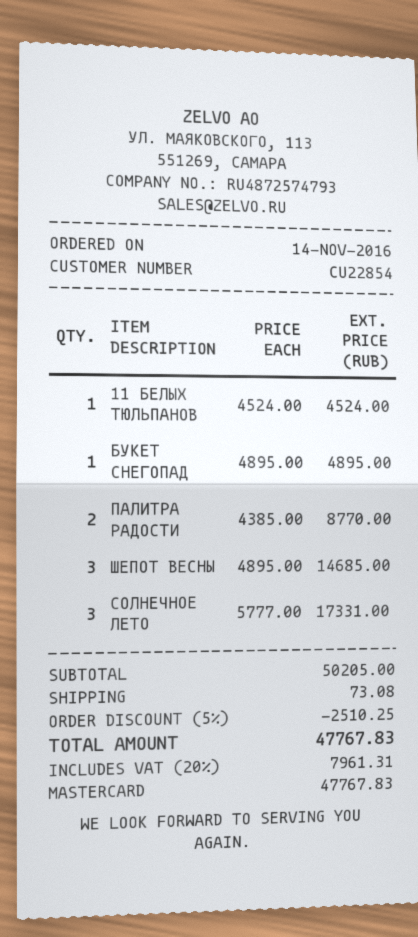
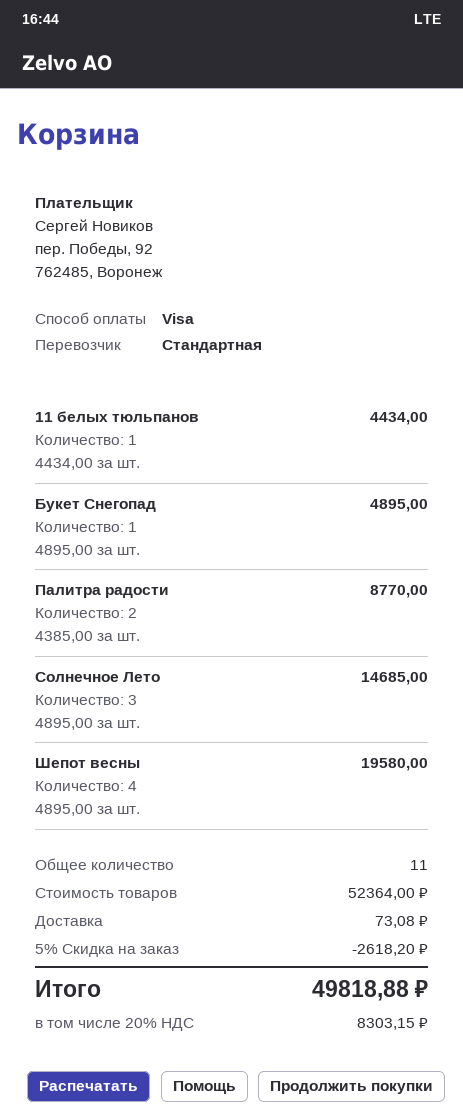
payment method: Mastercard -> Visa
11 БЕЛЫХ ТЮЛЬПАНОВ: 1 x 4524.00 = 4524.00 -> 1 x 4434.00 = 4434.00
ШЕПОТ ВЕСНЫ: 3 x 4895.00 = 14685.00 -> 4 x 4895.00 = 19580.00
СОЛНЕЧНОЕ ЛЕТО: 3 x 5777.00 = 17331.00 -> 3 x 4895.00 = 14685.00
subtotal: 50205.00 -> 52364.00
discount: 5% = 2510.25 -> 5% = 2618.20
tax: 20% = 7961.31 -> 20% = 8303.15
total: 47767.83 -> 49818.88

